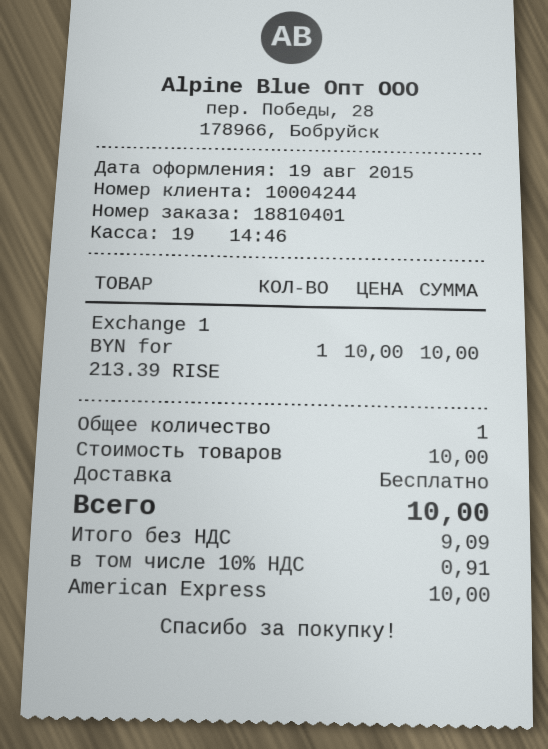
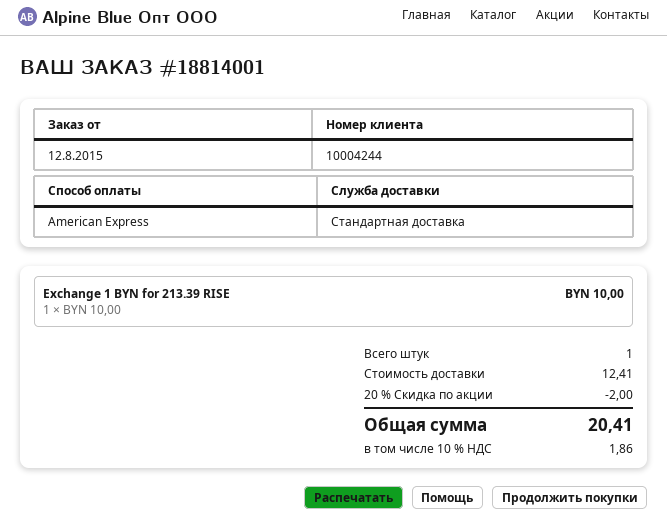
order number: 18810401 -> 18814001
order date: 2015-08-19 -> 2015-08-12
discount: none -> 20% = 2.00
shipping: 0.00 -> 12.41
tax: 10% = 0.91 -> 10% = 1.86
total: 10.00 -> 20.41

